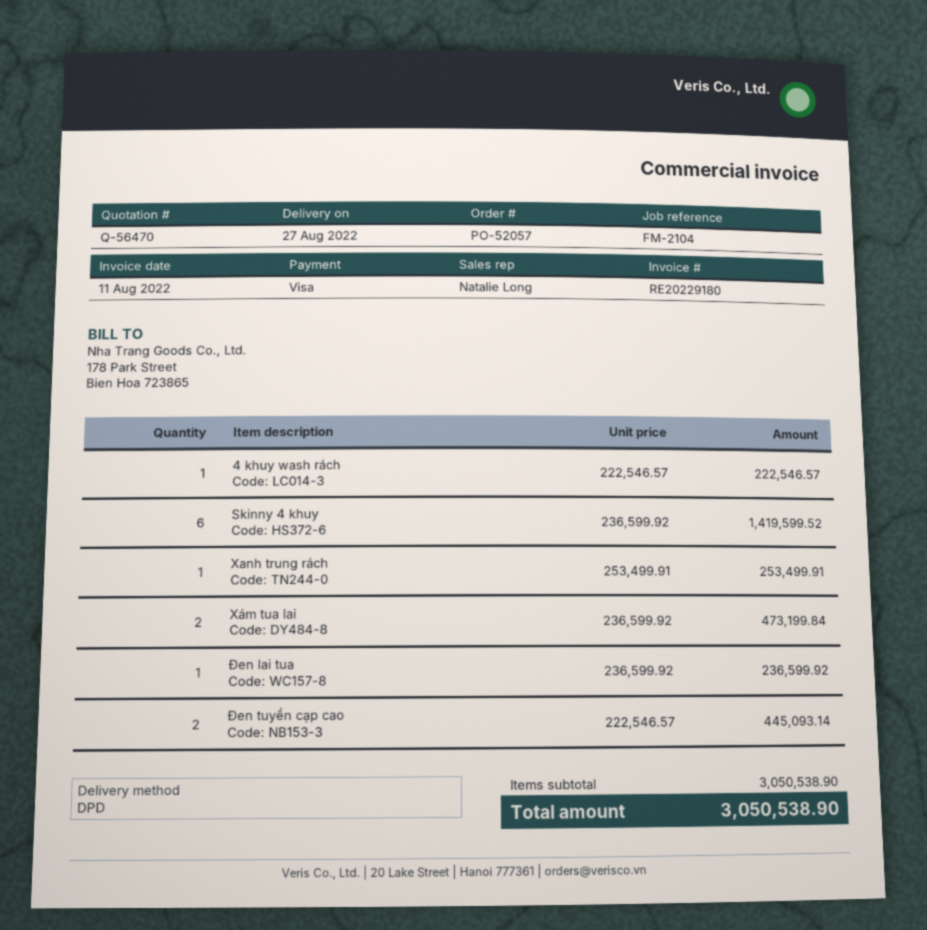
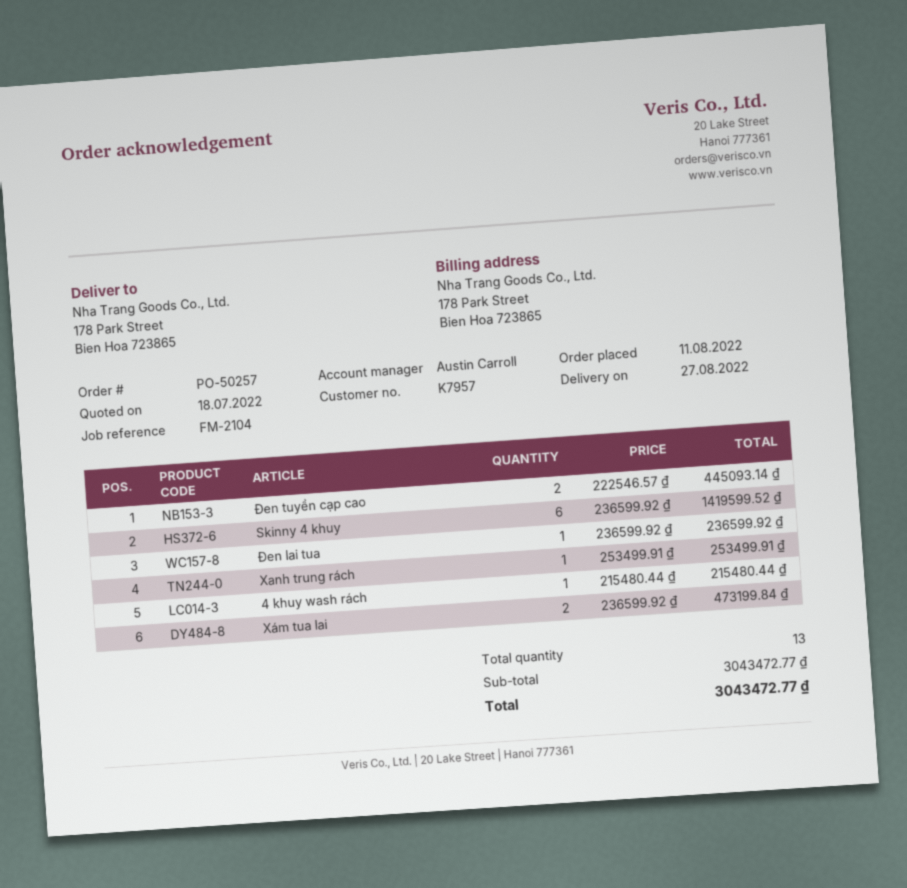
order number: PO-52057 -> PO-50257
sales rep: Natalie Long -> Austin Carroll
4 khuy wash rách: 1 x 222546.57 = 222546.57 -> 1 x 215480.44 = 215480.44
subtotal: 3050538.90 -> 3043472.77
total: 3050538.90 -> 3043472.77

